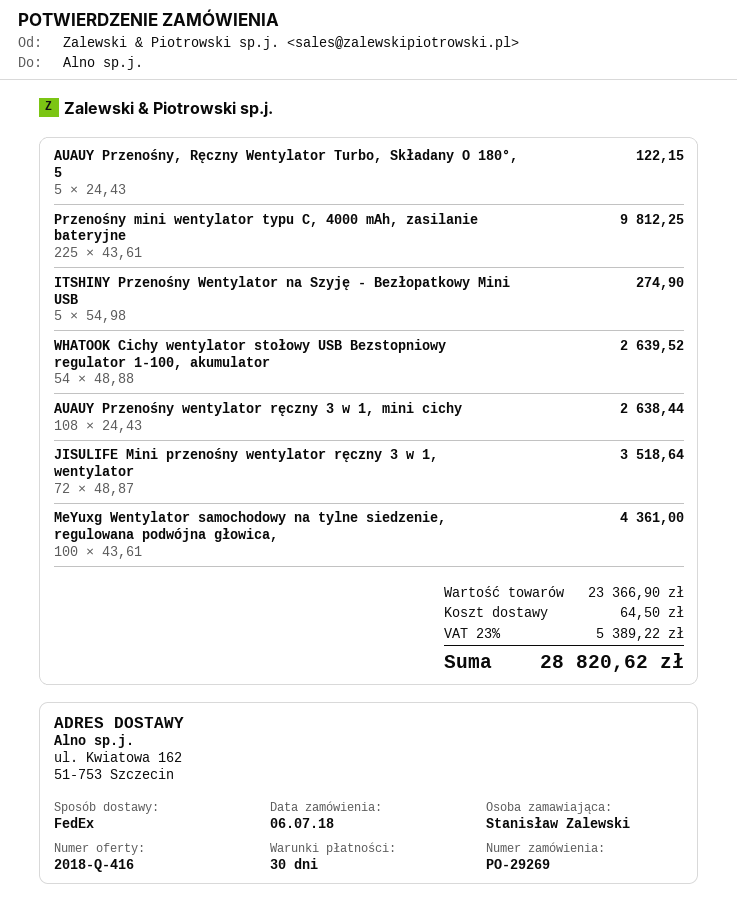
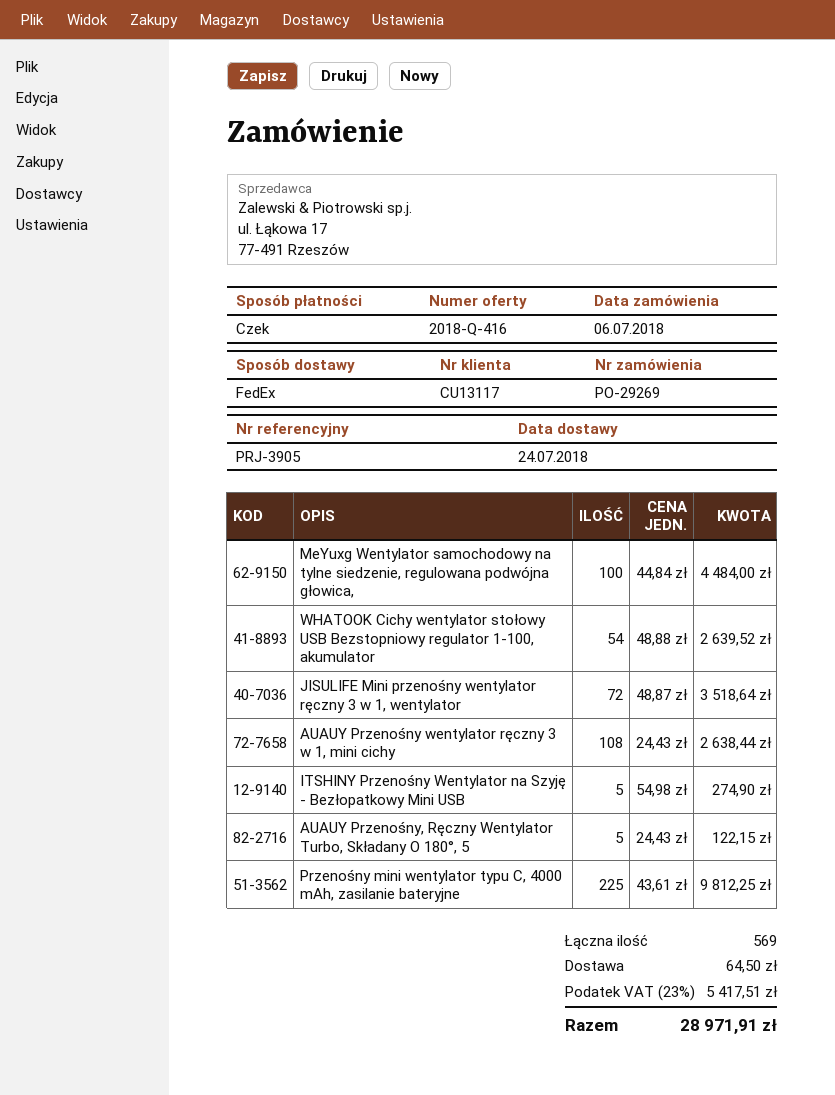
MeYuxg Wentylator samochodowy na tylne siedzenie, regulowana podwójna głowica,: 100 x 43.61 = 4361.00 -> 100 x 44.84 = 4484.00
tax: 23% = 5389.22 -> 23% = 5417.51
total: 28820.62 -> 28971.91

